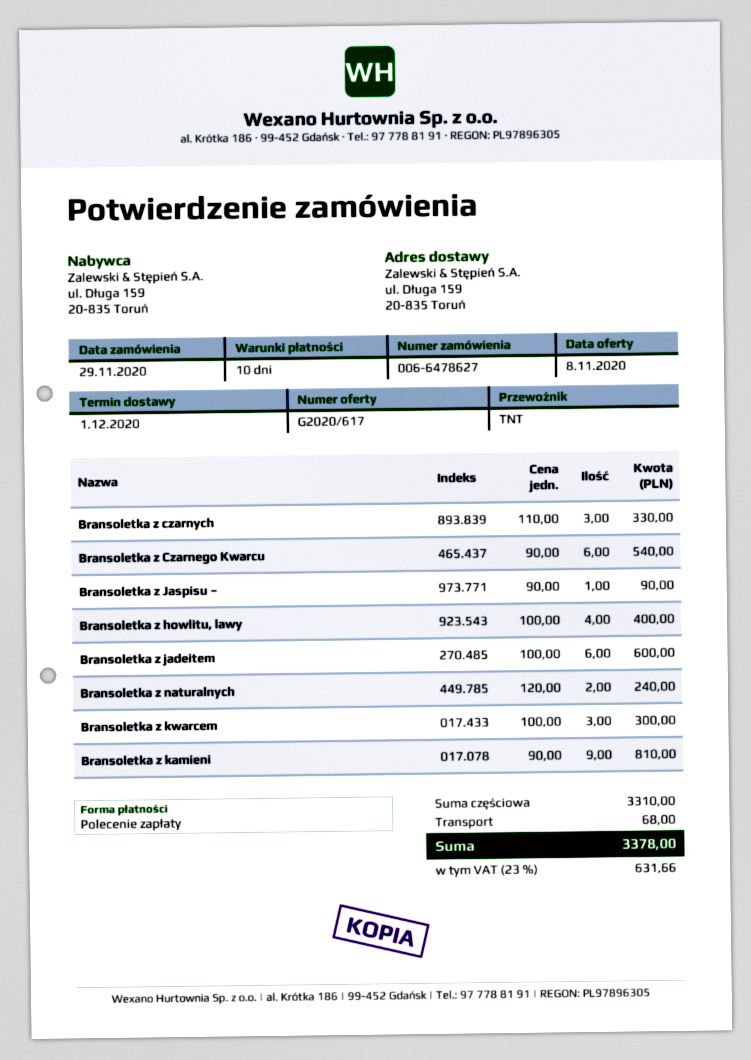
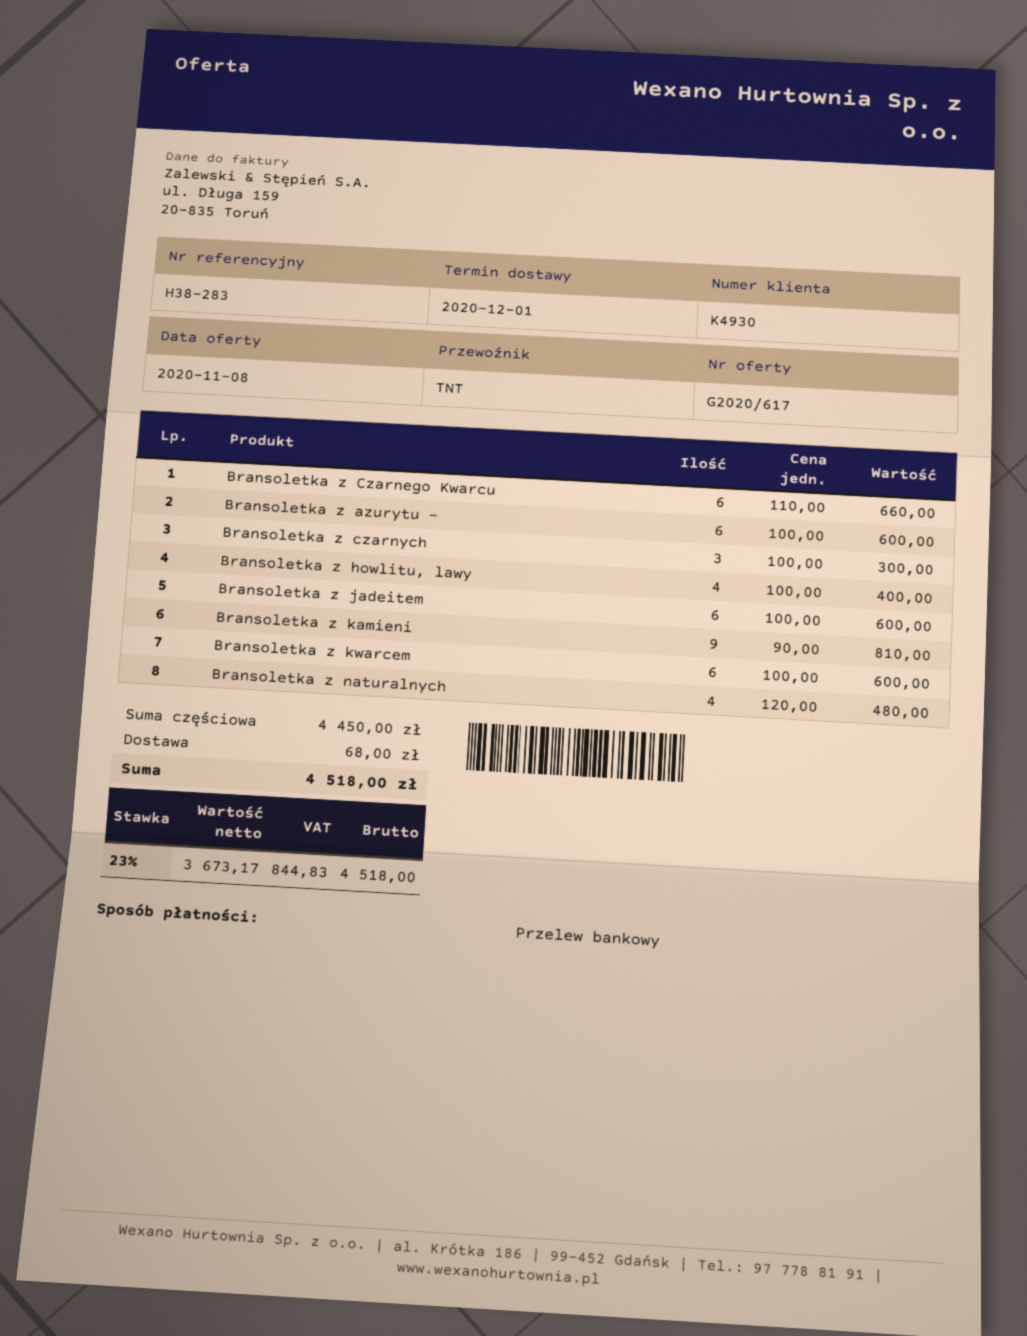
payment method: direct debit -> bank transfer
Bransoletka z czarnych: 3 x 110.00 = 330.00 -> 3 x 100.00 = 300.00
Bransoletka z Czarnego Kwarcu: 6 x 90.00 = 540.00 -> 6 x 110.00 = 660.00
Bransoletka z Jaspisu –: 1 x 90.00 = 90.00 -> none
Bransoletka z naturalnych: 2 x 120.00 = 240.00 -> 4 x 120.00 = 480.00
Bransoletka z kwarcem: 3 x 100.00 = 300.00 -> 6 x 100.00 = 600.00
Bransoletka z azurytu –: none -> 6 x 100.00 = 600.00
subtotal: 3310.00 -> 4450.00
tax: 23% = 631.66 -> 23% = 844.83
total: 3378.00 -> 4518.00

